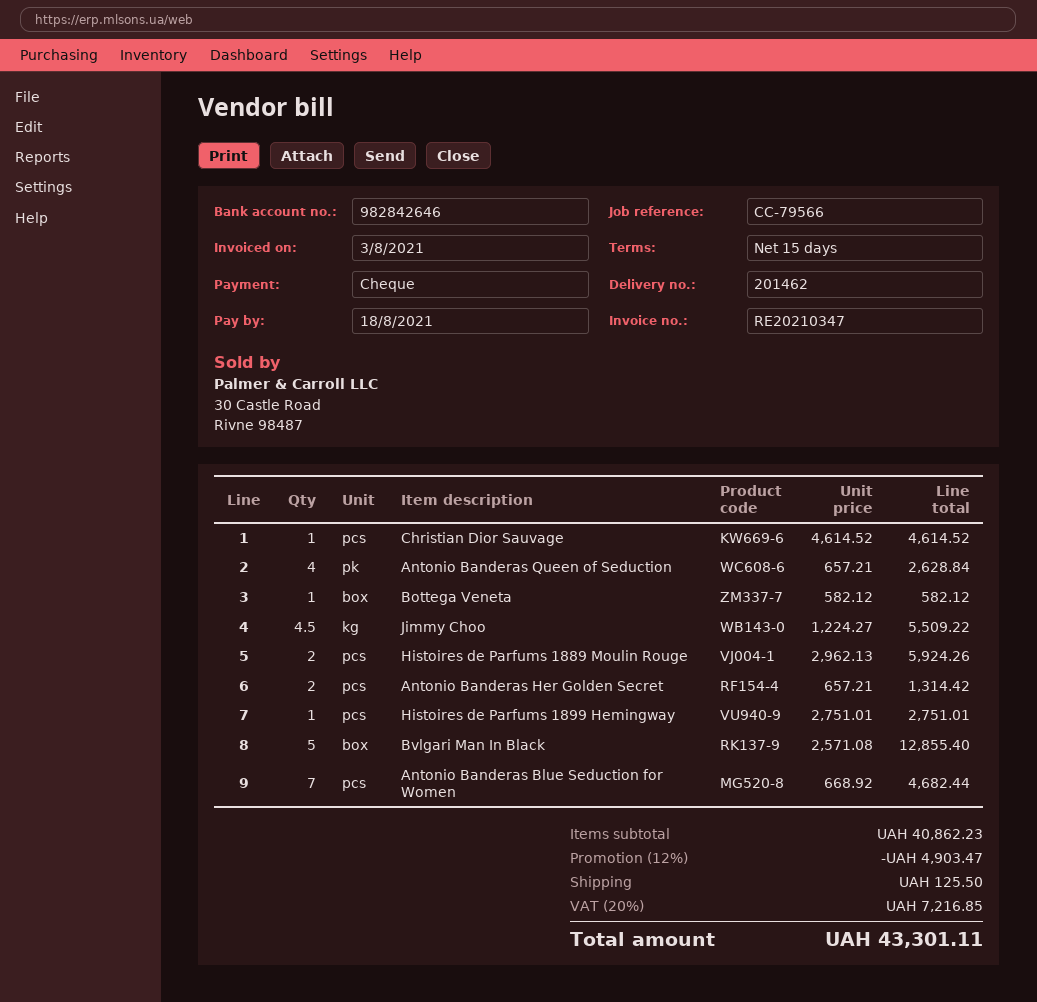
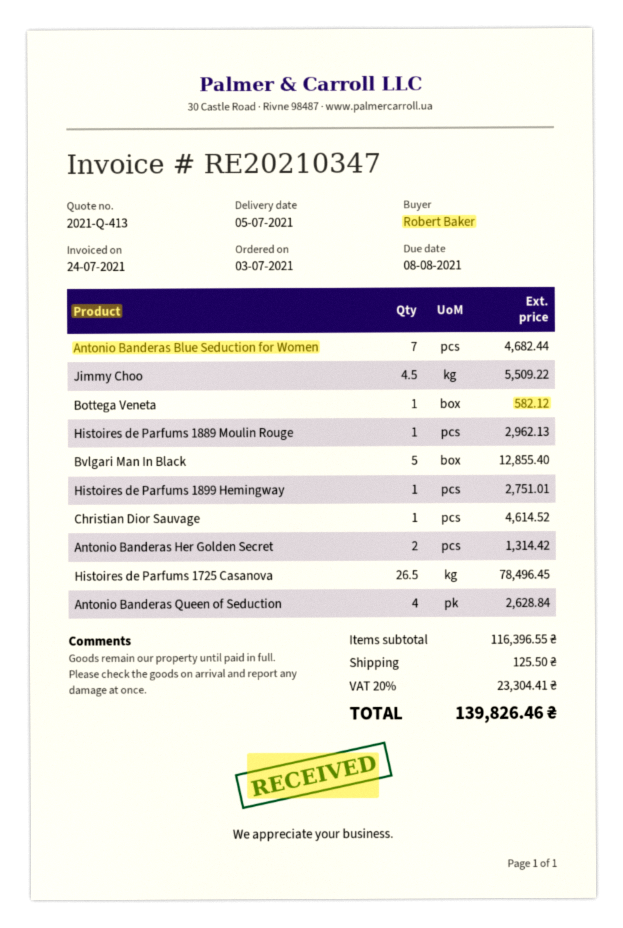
invoice date: 2021-08-03 -> 2021-07-24
due date: 2021-08-18 -> 2021-08-08
Histoires de Parfums 1889 Moulin Rouge: 2 for 5924.26 -> 1 for 2962.13
Histoires de Parfums 1725 Casanova: none -> 26.5 for 78496.45
subtotal: 40862.23 -> 116396.55
discount: 12% = 4903.47 -> none
tax: 20% = 7216.85 -> 20% = 23304.41
total: 43301.11 -> 139826.46

